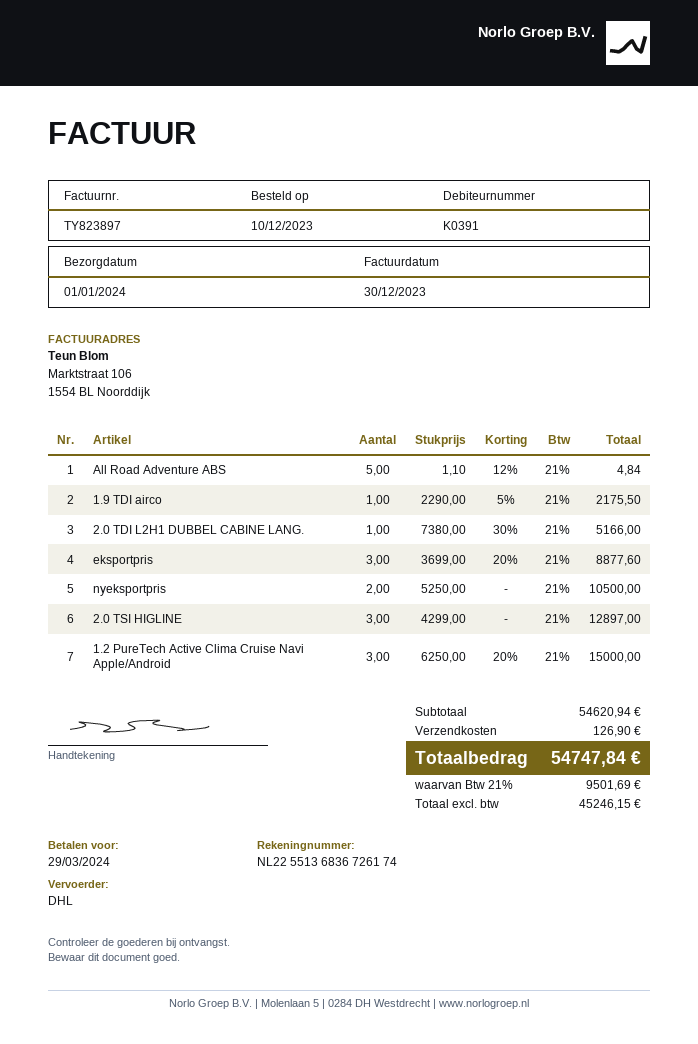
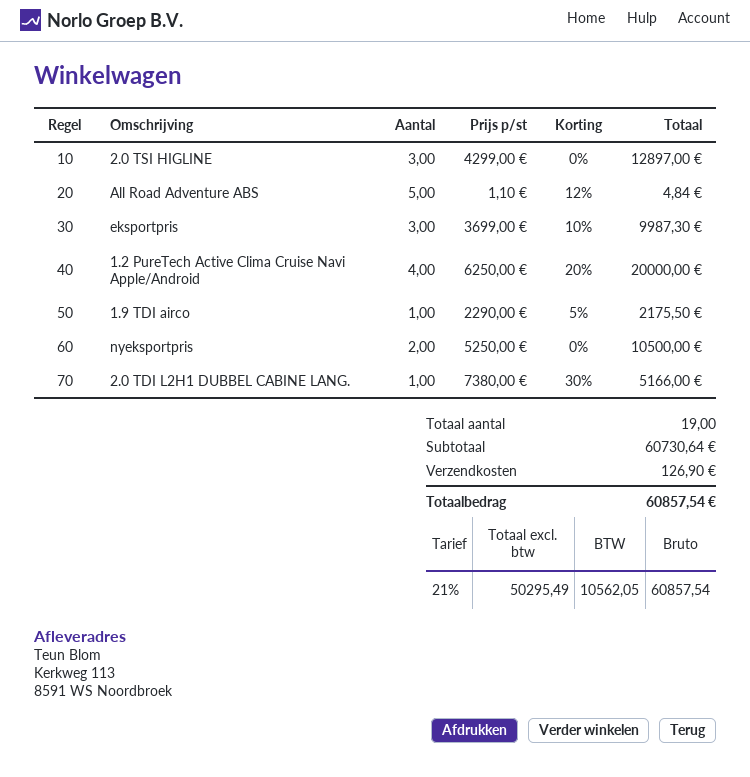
eksportpris: 3 x 3699.00 - 20% = 8877.60 -> 3 x 3699.00 - 10% = 9987.30
1.2 PureTech Active Clima Cruise Navi Apple/Android: 3 x 6250.00 - 20% = 15000.00 -> 4 x 6250.00 - 20% = 20000.00
subtotal: 54620.94 -> 60730.64
net: 45246.15 -> 50295.49
tax: 21% = 9501.69 -> 21% = 10562.05
total: 54747.84 -> 60857.54

